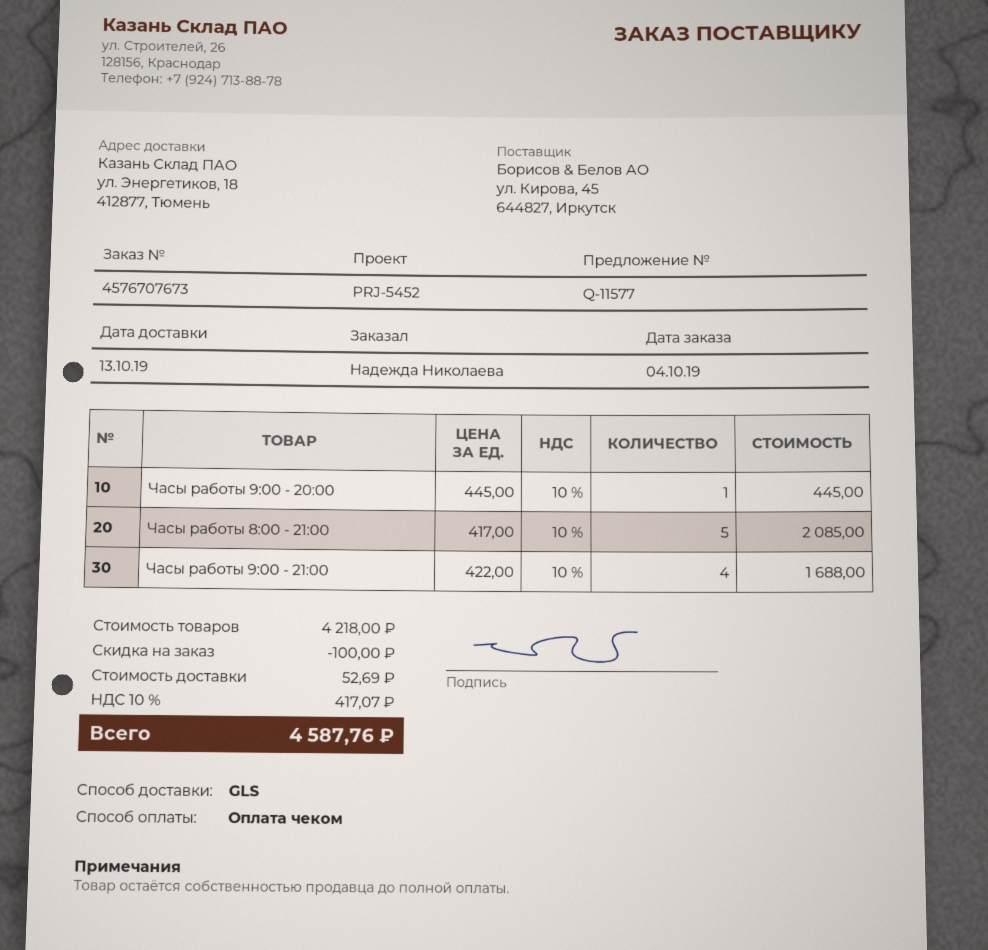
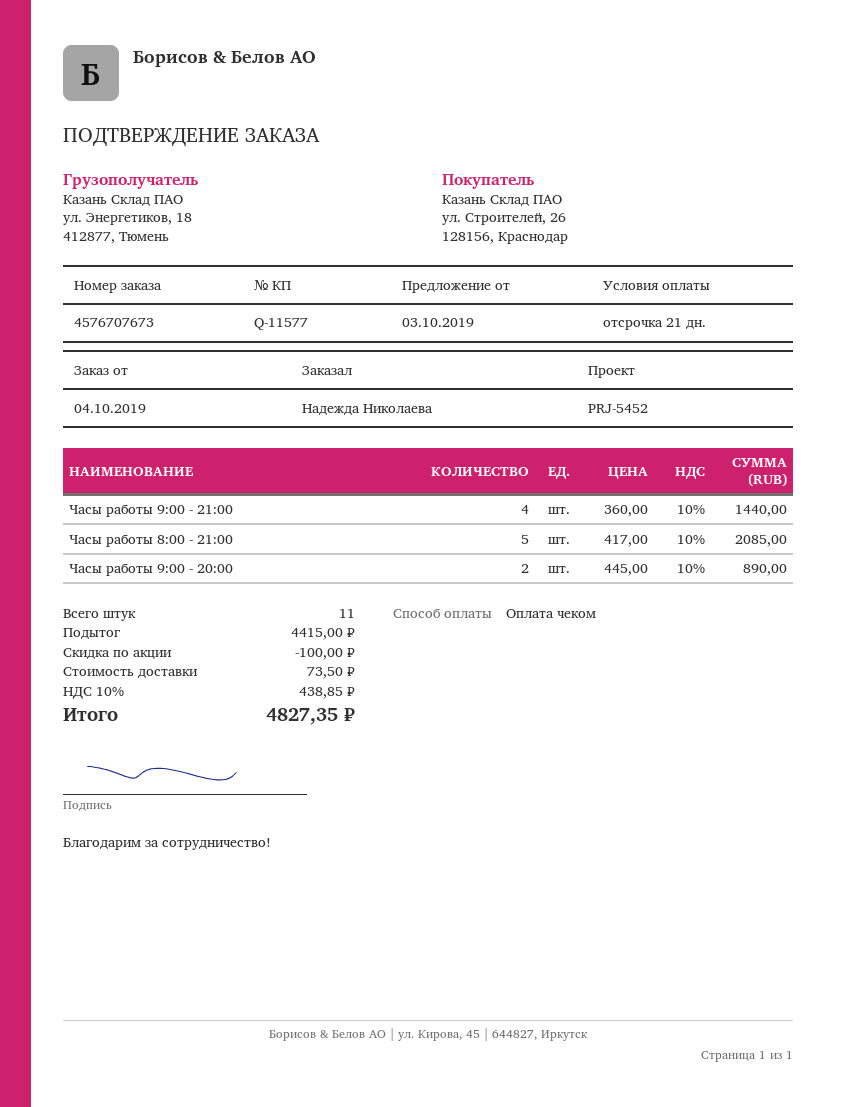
Часы работы 9:00 - 20:00: 1 x 445.00 = 445.00 -> 2 x 445.00 = 890.00
Часы работы 9:00 - 21:00: 4 x 422.00 = 1688.00 -> 4 x 360.00 = 1440.00
subtotal: 4218.00 -> 4415.00
shipping: 52.69 -> 73.50
tax: 10% = 417.07 -> 10% = 438.85
total: 4587.76 -> 4827.35

